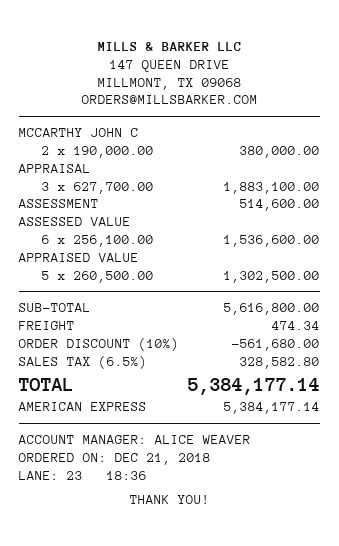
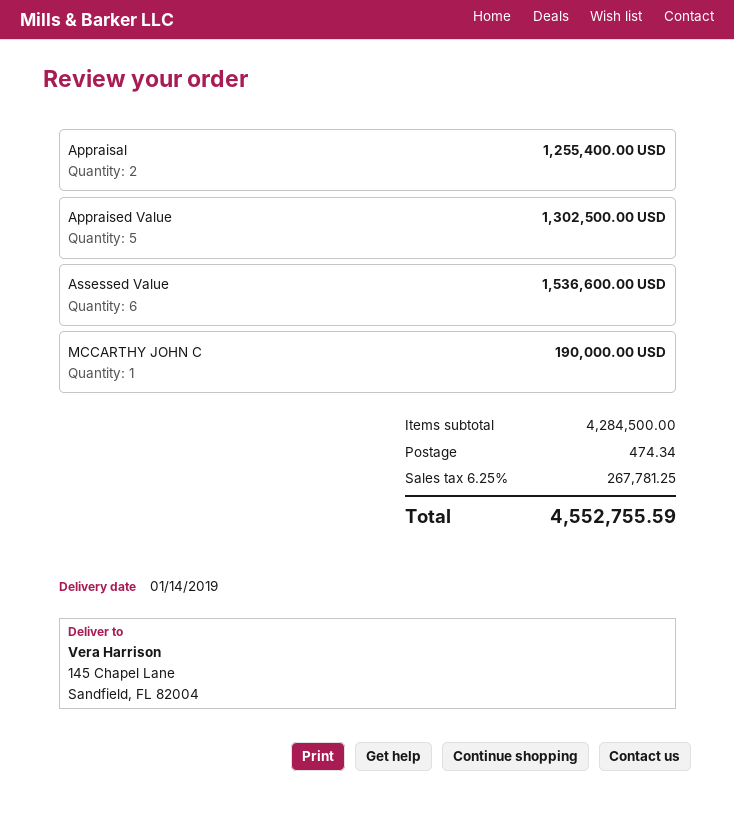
MCCARTHY JOHN C: 2 for 380000.00 -> 1 for 190000.00
APPRAISAL: 3 for 1883100.00 -> 2 for 1255400.00
ASSESSMENT: 1 for 514600.00 -> none
subtotal: 5616800.00 -> 4284500.00
discount: 10% = 561680.00 -> none
tax: 6.5% = 328582.80 -> 6.25% = 267781.25
total: 5384177.14 -> 4552755.59

